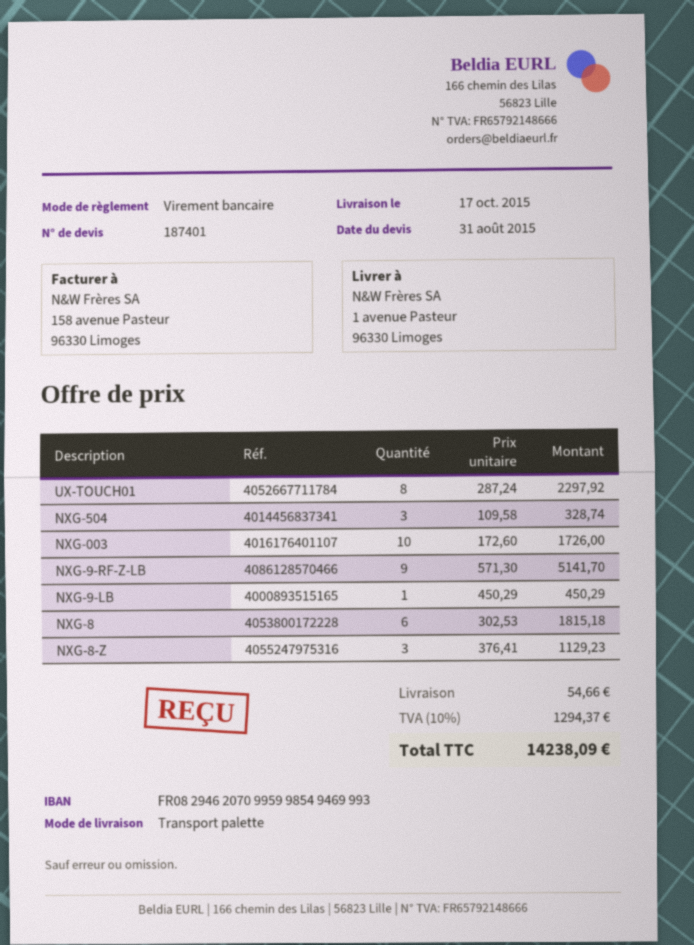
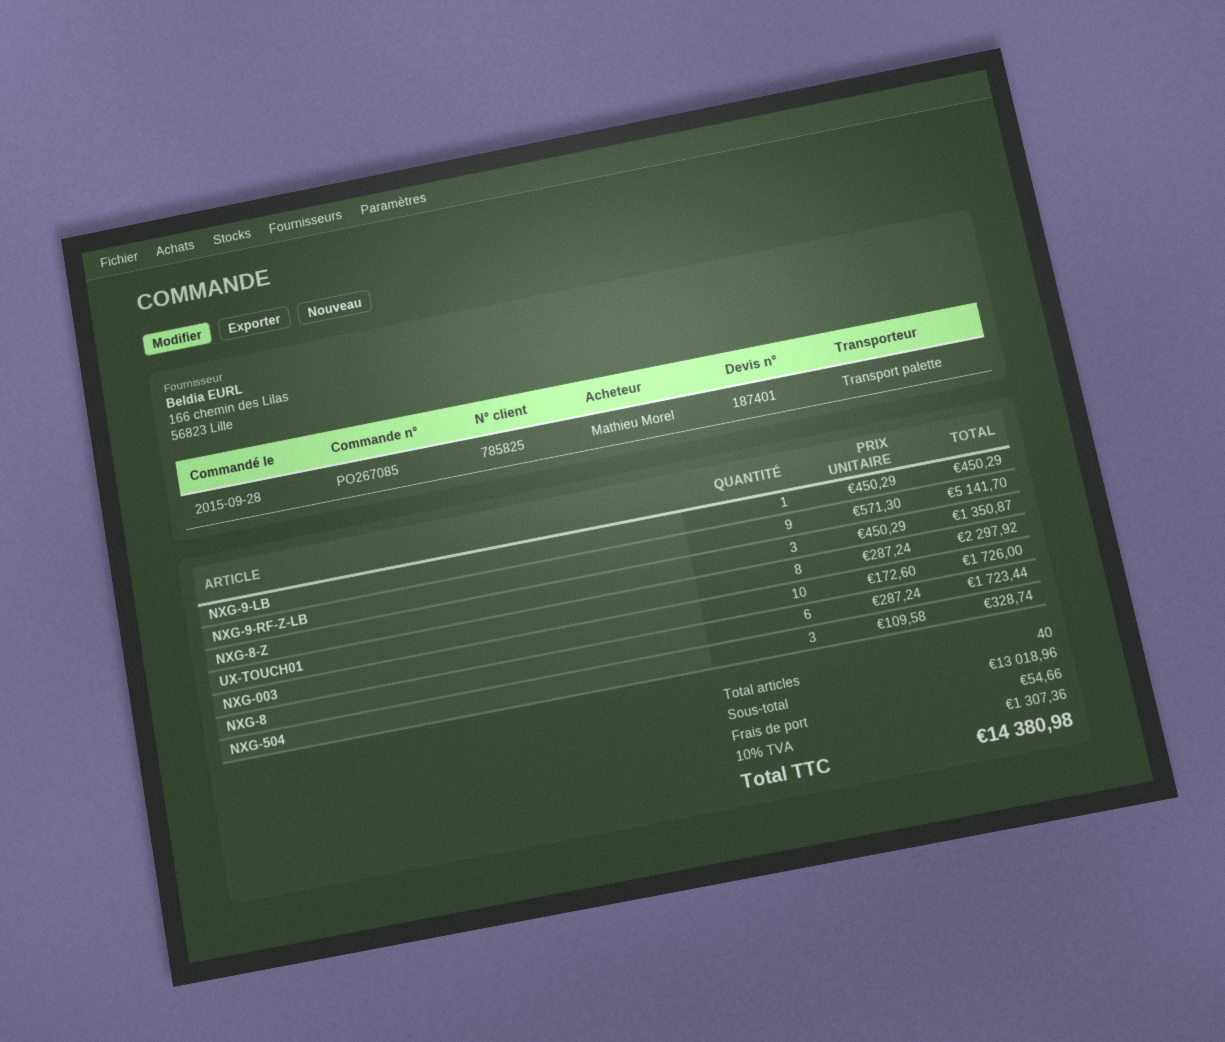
NXG-8: 6 x 302.53 = 1815.18 -> 6 x 287.24 = 1723.44
NXG-8-Z: 3 x 376.41 = 1129.23 -> 3 x 450.29 = 1350.87
tax: 10% = 1294.37 -> 10% = 1307.36
total: 14238.09 -> 14380.98

